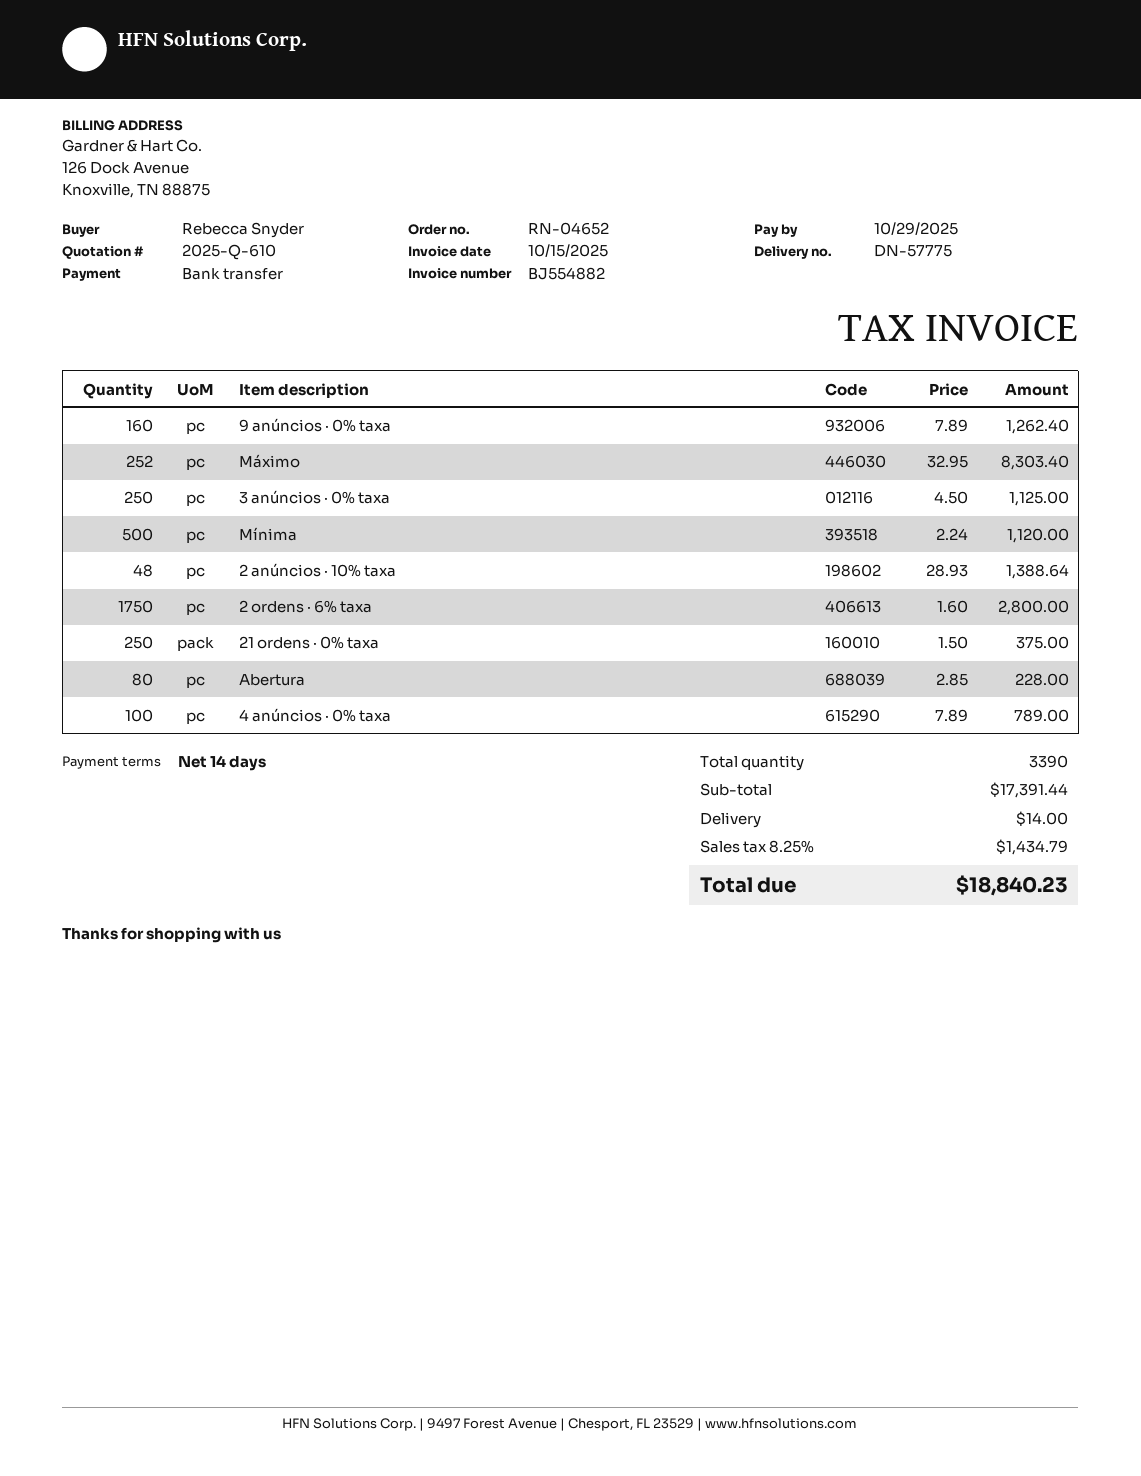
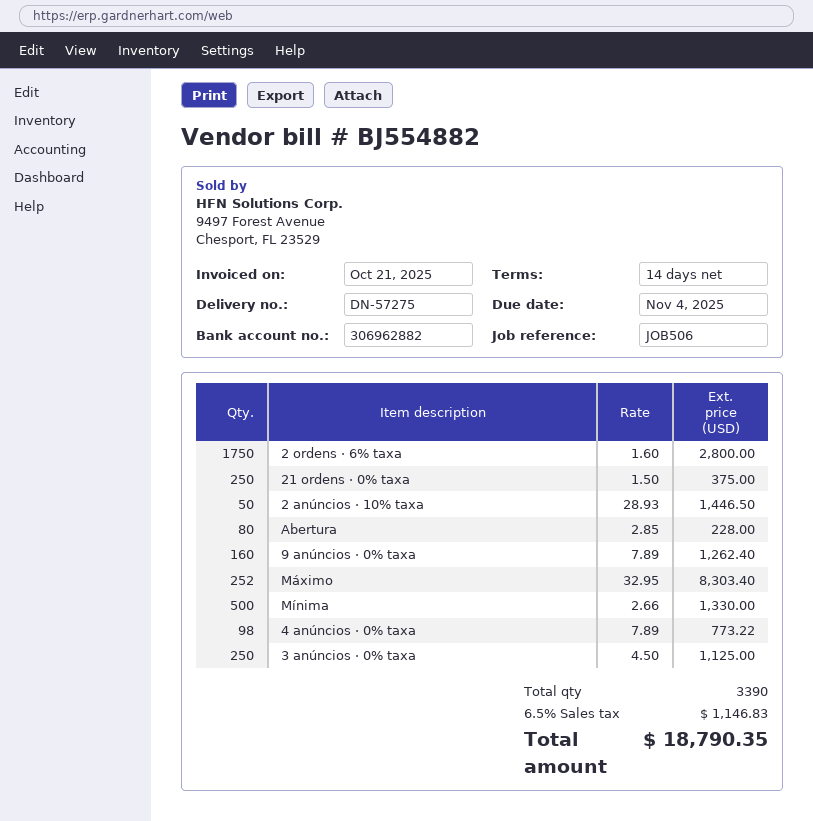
delivery note number: DN-57775 -> DN-57275
invoice date: 2025-10-15 -> 2025-10-21
due date: 2025-10-29 -> 2025-11-04
Mínima: 500 x 2.24 = 1120.00 -> 500 x 2.66 = 1330.00
2 anúncios · 10% taxa: 48 x 28.93 = 1388.64 -> 50 x 28.93 = 1446.50
4 anúncios · 0% taxa: 100 x 7.89 = 789.00 -> 98 x 7.89 = 773.22
shipping: 14.00 -> none
tax: 8.25% = 1434.79 -> 6.5% = 1146.83
total: 18840.23 -> 18790.35

